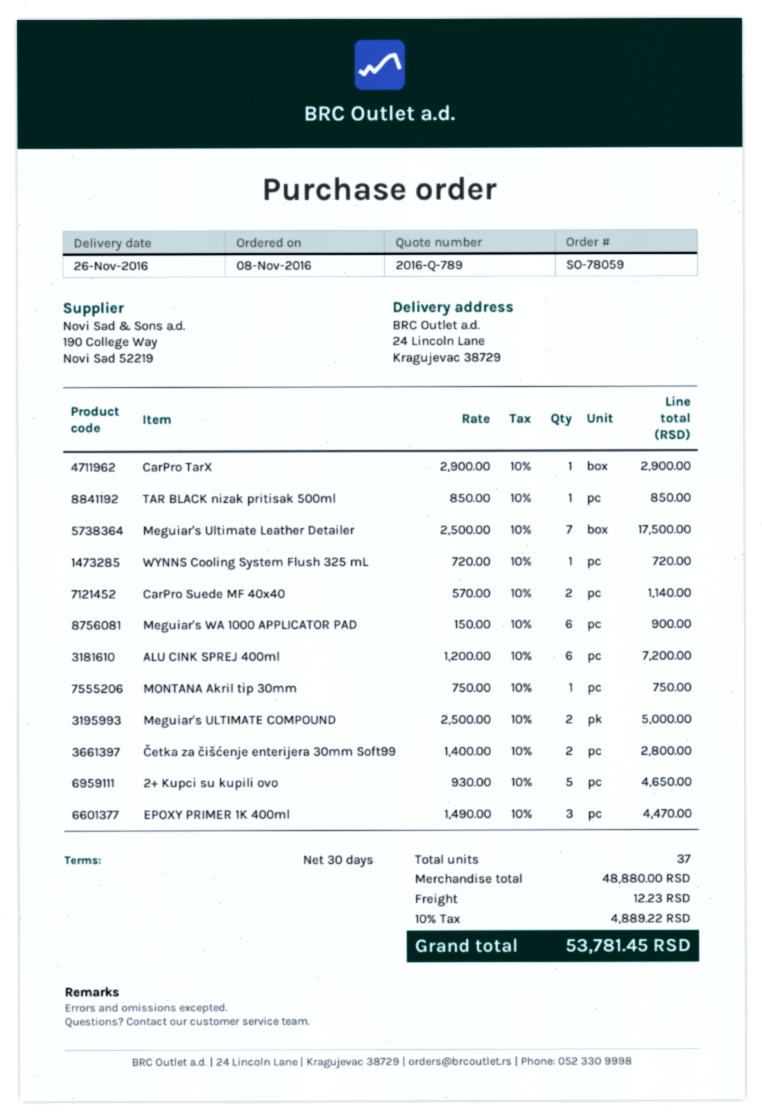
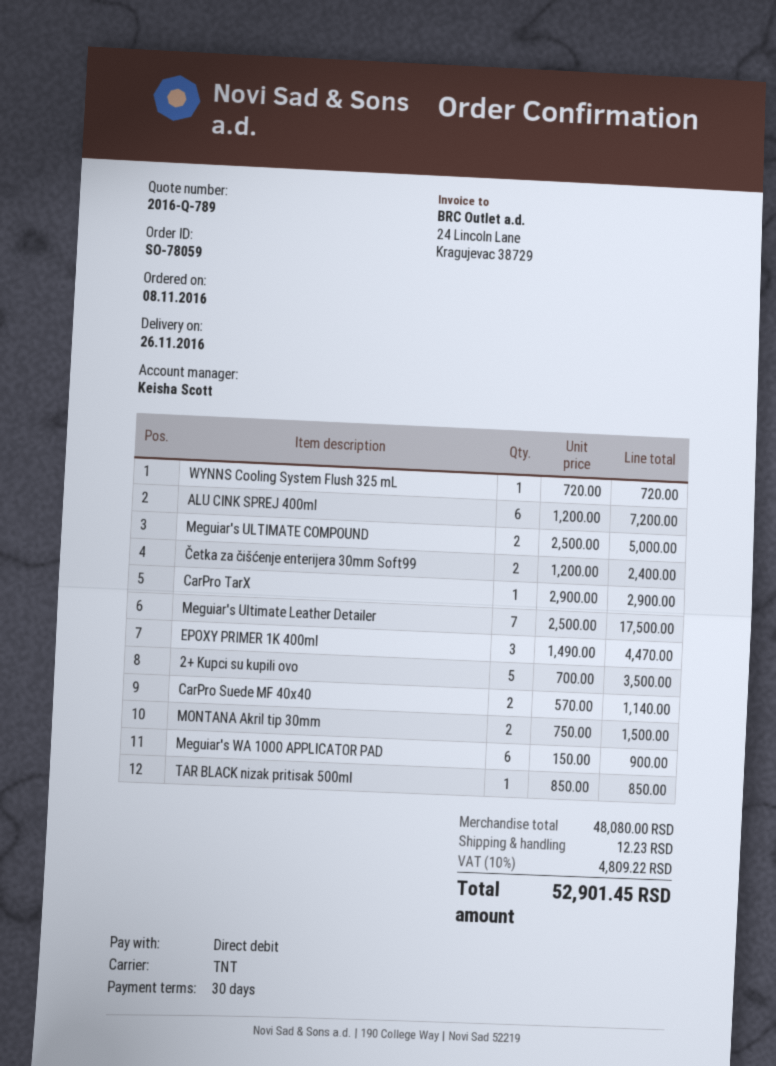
MONTANA Akril tip 30mm: 1 x 750.00 = 750.00 -> 2 x 750.00 = 1500.00
Četka za čišćenje enterijera 30mm Soft99: 2 x 1400.00 = 2800.00 -> 2 x 1200.00 = 2400.00
2+ Kupci su kupili ovo: 5 x 930.00 = 4650.00 -> 5 x 700.00 = 3500.00
subtotal: 48880.00 -> 48080.00
tax: 10% = 4889.22 -> 10% = 4809.22
total: 53781.45 -> 52901.45

